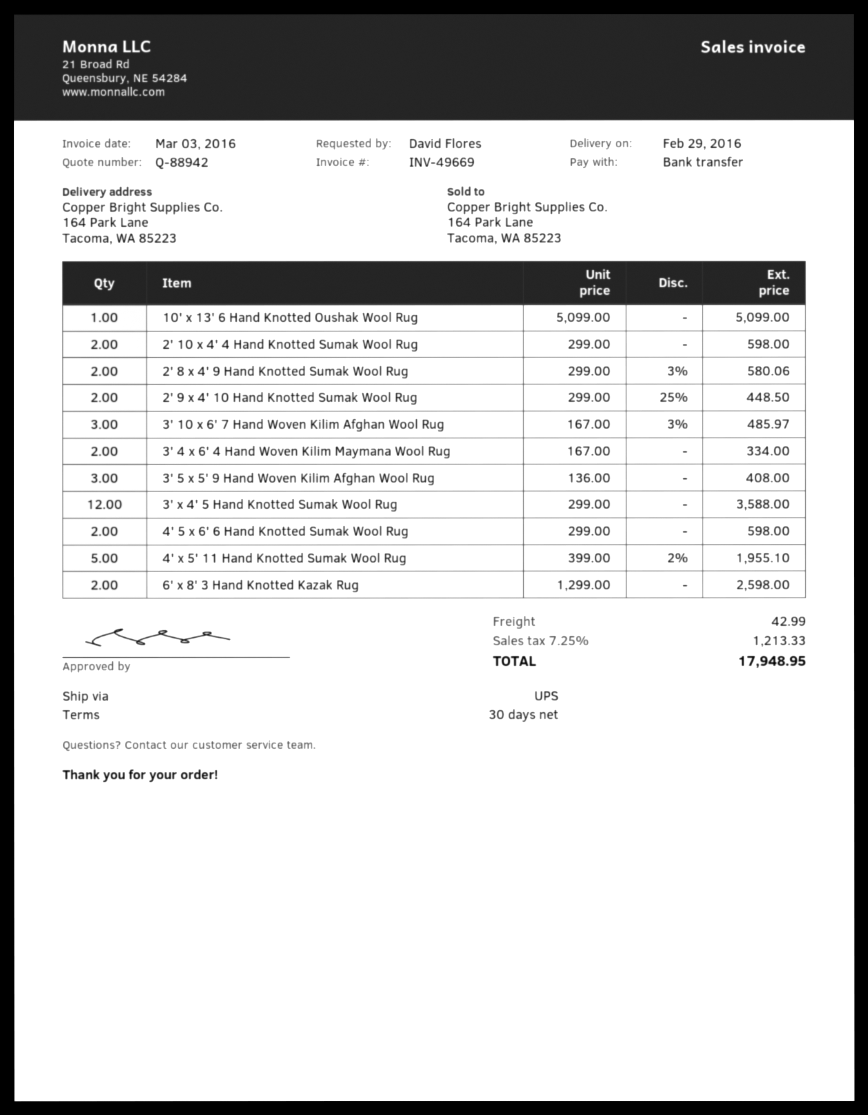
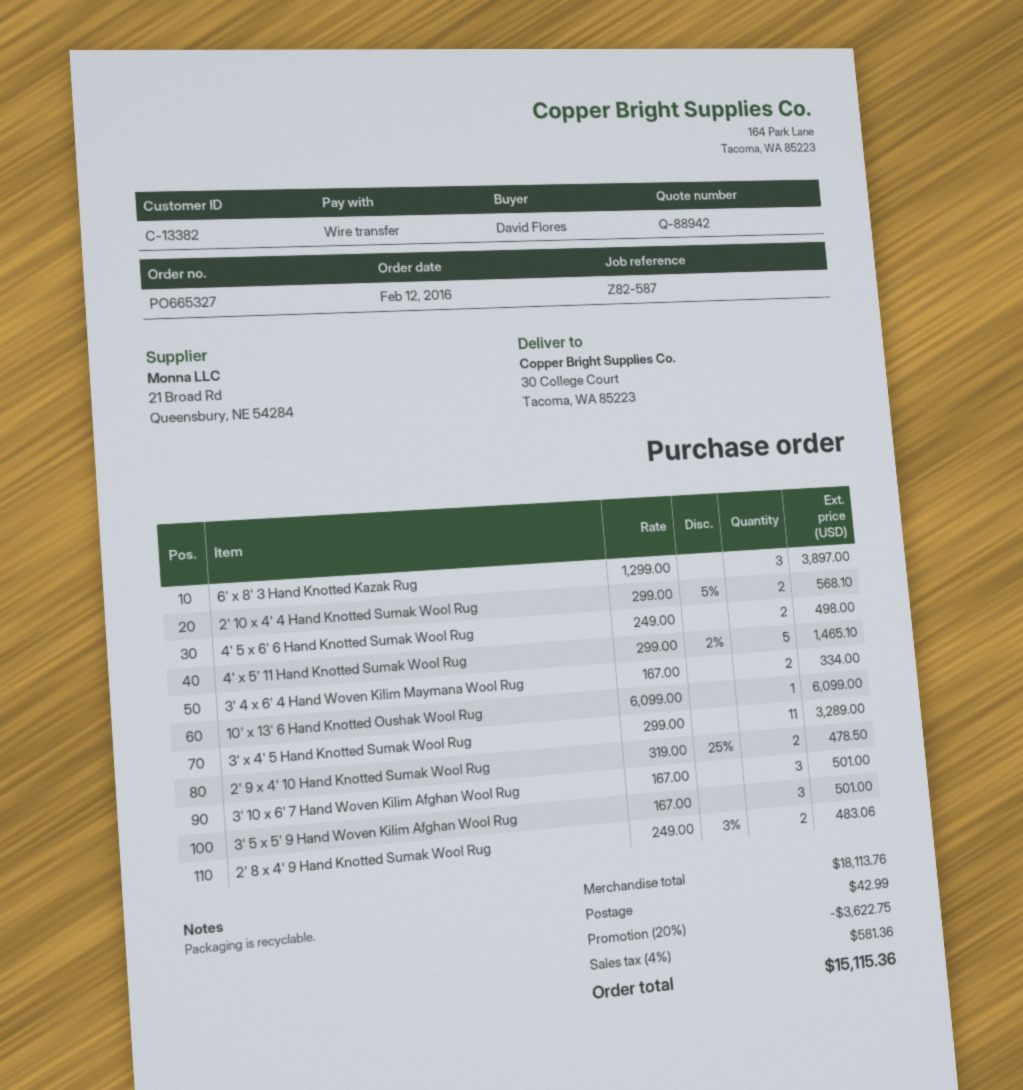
ship to: 164 Park Lane, Tacoma, WA 85223 -> 30 College Court, Tacoma, WA 85223
10' x 13' 6 Hand Knotted Oushak Wool Rug: 1 x 5099.00 = 5099.00 -> 1 x 6099.00 = 6099.00
2' 10 x 4' 4 Hand Knotted Sumak Wool Rug: 2 x 299.00 = 598.00 -> 2 x 299.00 - 5% = 568.10
2' 8 x 4' 9 Hand Knotted Sumak Wool Rug: 2 x 299.00 - 3% = 580.06 -> 2 x 249.00 - 3% = 483.06
2' 9 x 4' 10 Hand Knotted Sumak Wool Rug: 2 x 299.00 - 25% = 448.50 -> 2 x 319.00 - 25% = 478.50
3' 10 x 6' 7 Hand Woven Kilim Afghan Wool Rug: 3 x 167.00 - 3% = 485.97 -> 3 x 167.00 = 501.00
3' 5 x 5' 9 Hand Woven Kilim Afghan Wool Rug: 3 x 136.00 = 408.00 -> 3 x 167.00 = 501.00
3' x 4' 5 Hand Knotted Sumak Wool Rug: 12 x 299.00 = 3588.00 -> 11 x 299.00 = 3289.00
4' 5 x 6' 6 Hand Knotted Sumak Wool Rug: 2 x 299.00 = 598.00 -> 2 x 249.00 = 498.00
4' x 5' 11 Hand Knotted Sumak Wool Rug: 5 x 399.00 - 2% = 1955.10 -> 5 x 299.00 - 2% = 1465.10
6' x 8' 3 Hand Knotted Kazak Rug: 2 x 1299.00 = 2598.00 -> 3 x 1299.00 = 3897.00
discount: none -> 20% = 3622.75
tax: 7.25% = 1213.33 -> 4% = 581.36
total: 17948.95 -> 15115.36

